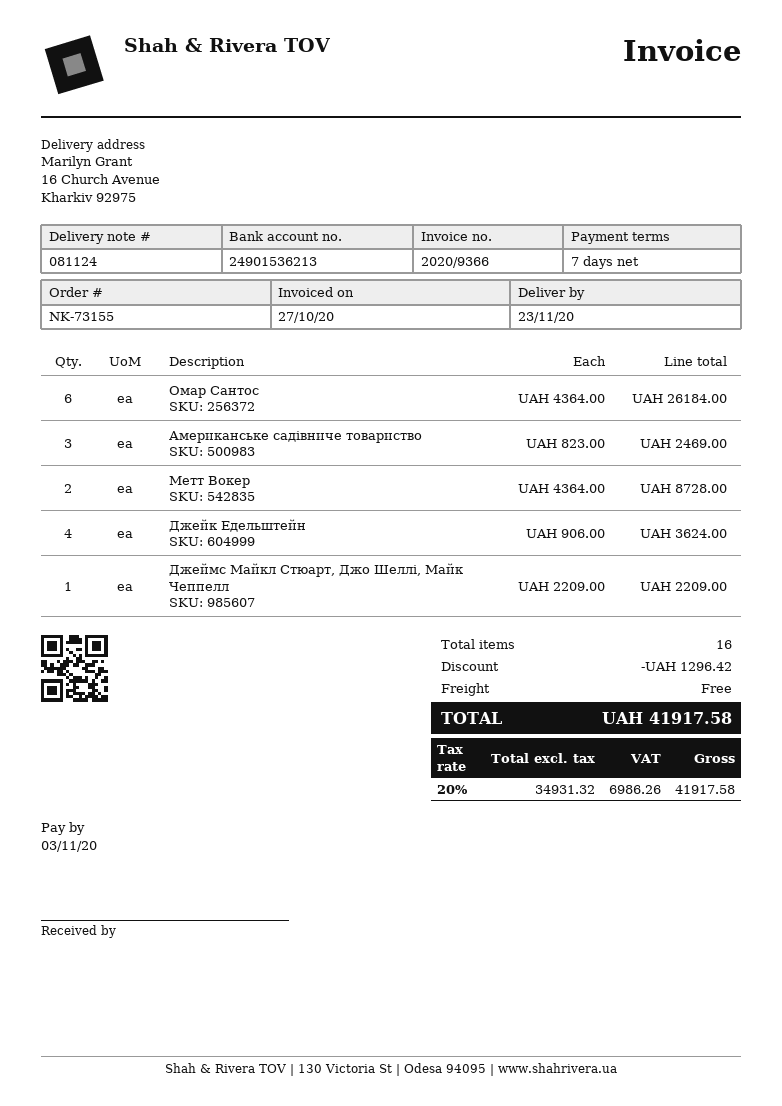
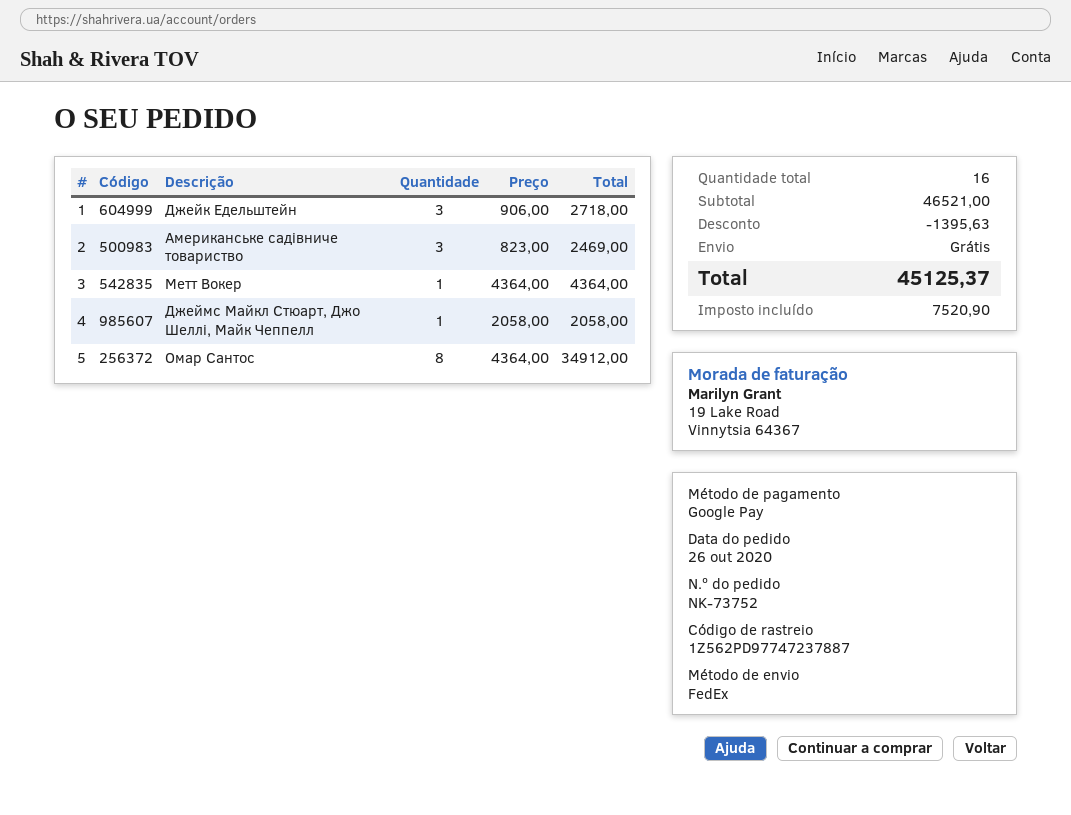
order number: NK-73155 -> NK-73752
Омар Сантос: 6 x 4364.00 = 26184.00 -> 8 x 4364.00 = 34912.00
Метт Вокер: 2 x 4364.00 = 8728.00 -> 1 x 4364.00 = 4364.00
Джейк Едельштейн: 4 x 906.00 = 3624.00 -> 3 x 906.00 = 2718.00
Джеймс Майкл Стюарт, Джо Шеллі, Майк Чеппелл: 1 x 2209.00 = 2209.00 -> 1 x 2058.00 = 2058.00
discount: 1296.42 -> 1395.63
tax: 6986.26 -> 7520.90
total: 41917.58 -> 45125.37

